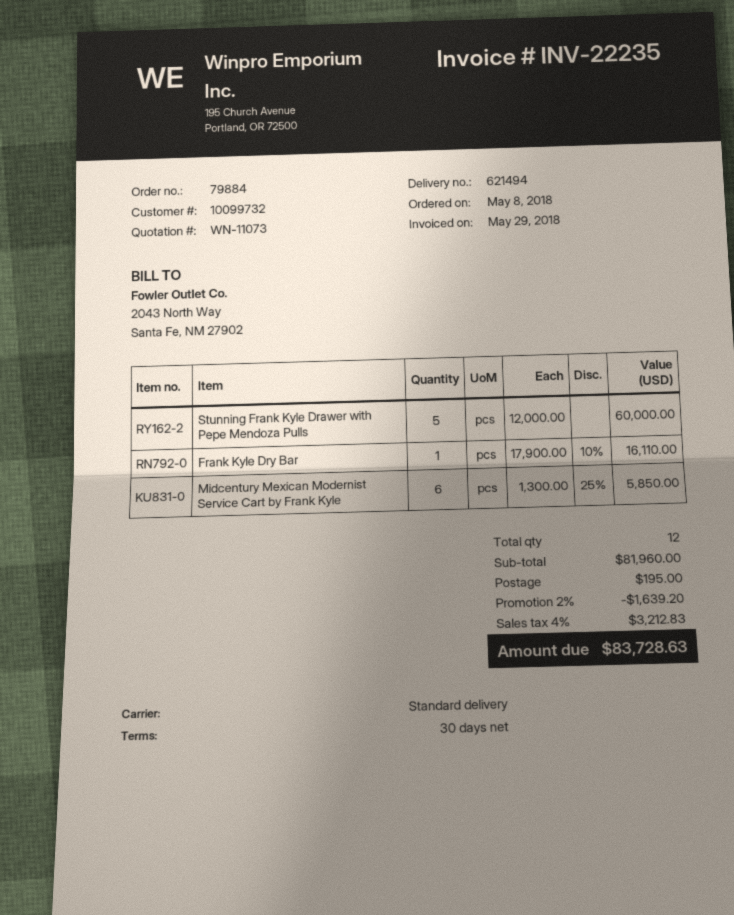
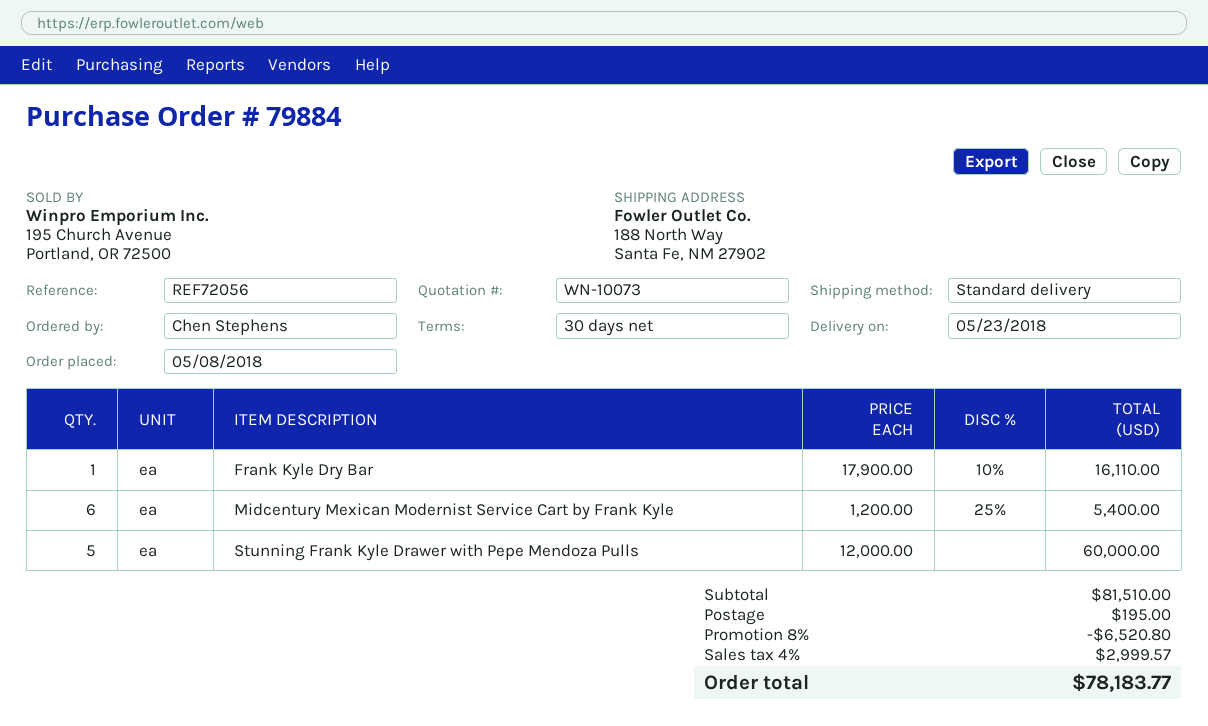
quote number: WN-11073 -> WN-10073
Midcentury Mexican Modernist Service Cart by Frank Kyle: 6 x 1300.00 - 25% = 5850.00 -> 6 x 1200.00 - 25% = 5400.00
subtotal: 81960.00 -> 81510.00
discount: 2% = 1639.20 -> 8% = 6520.80
tax: 4% = 3212.83 -> 4% = 2999.57
total: 83728.63 -> 78183.77

